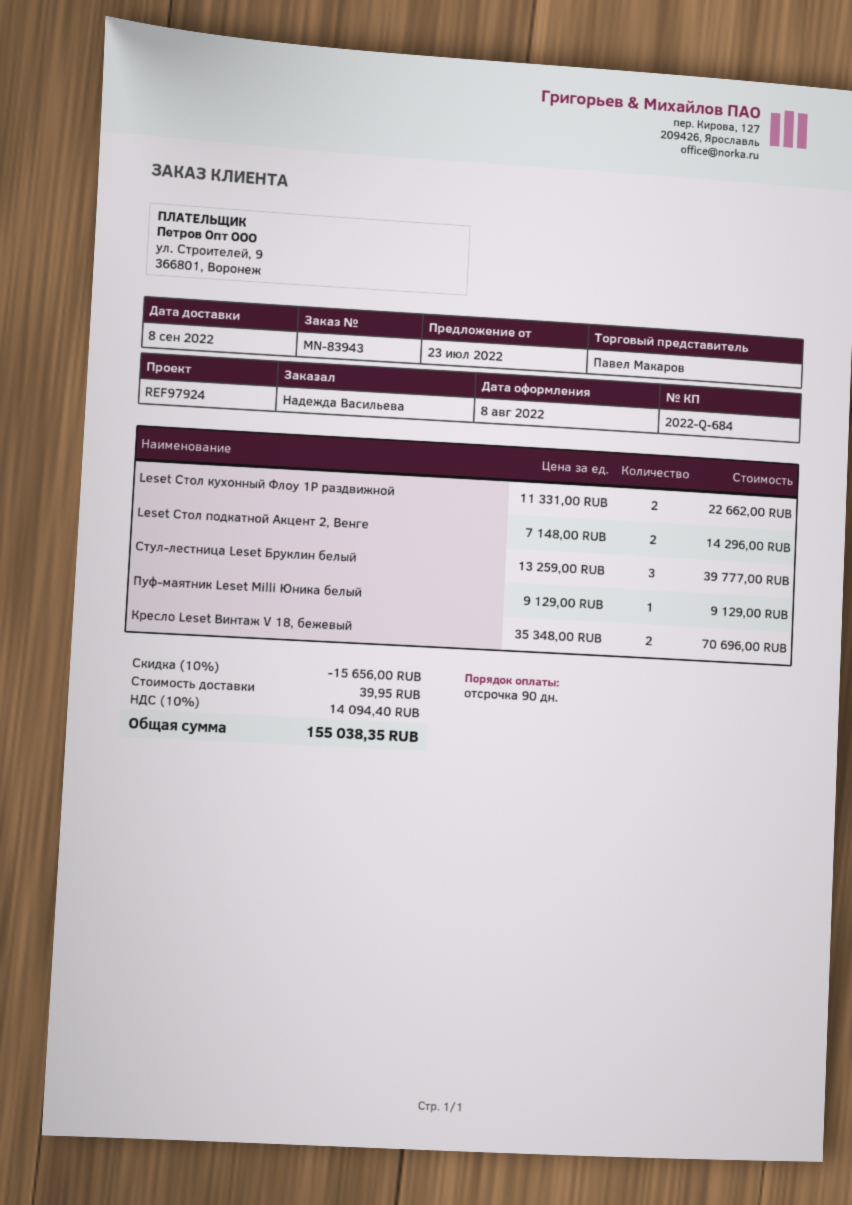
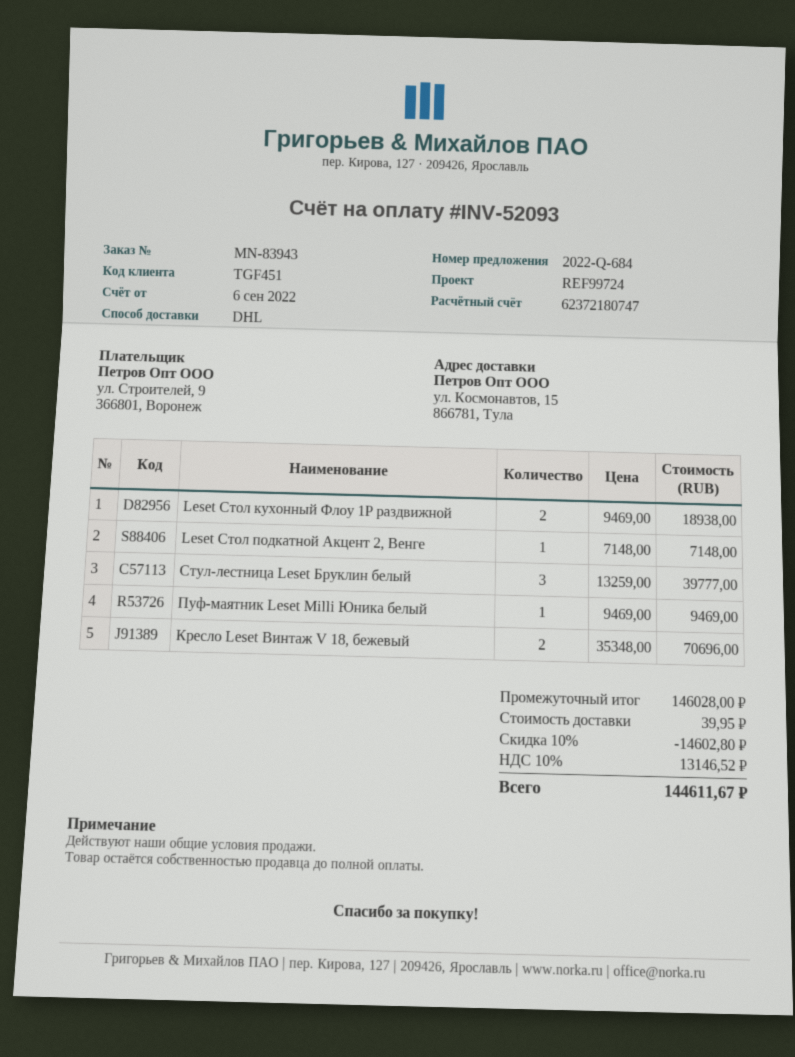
reference: REF97924 -> REF99724
Leset Стол кухонный Флоу 1Р раздвижной: 2 x 11331.00 = 22662.00 -> 2 x 9469.00 = 18938.00
Leset Стол подкатной Акцент 2, Венге: 2 x 7148.00 = 14296.00 -> 1 x 7148.00 = 7148.00
Пуф-маятник Leset Milli Юника белый: 1 x 9129.00 = 9129.00 -> 1 x 9469.00 = 9469.00
discount: 10% = 15656.00 -> 10% = 14602.80
tax: 10% = 14094.40 -> 10% = 13146.52
total: 155038.35 -> 144611.67

